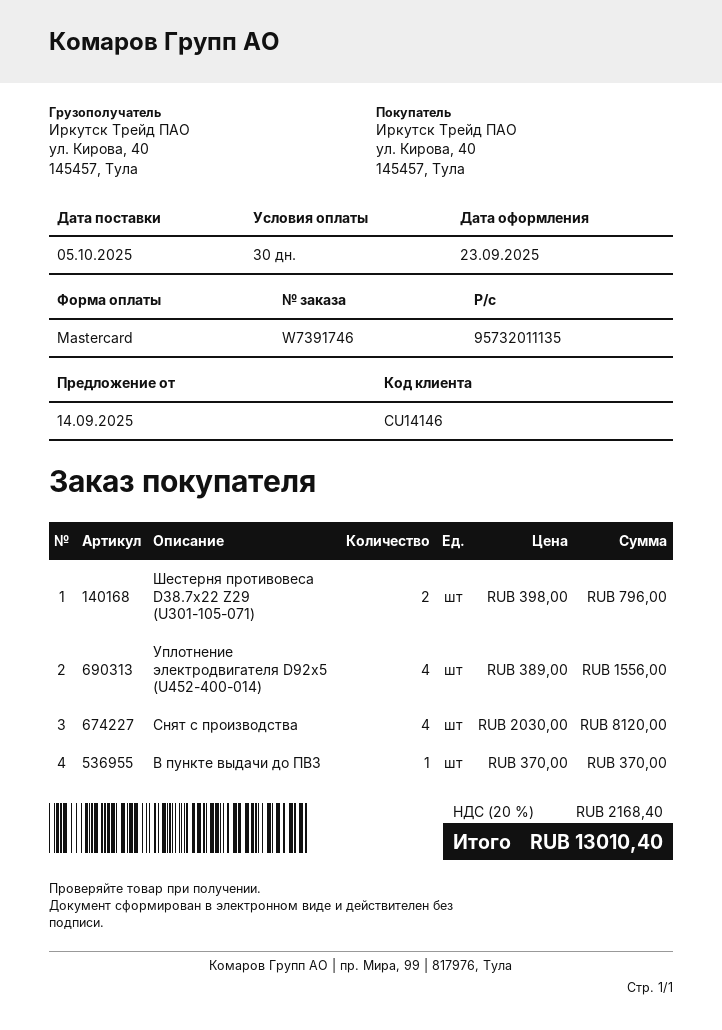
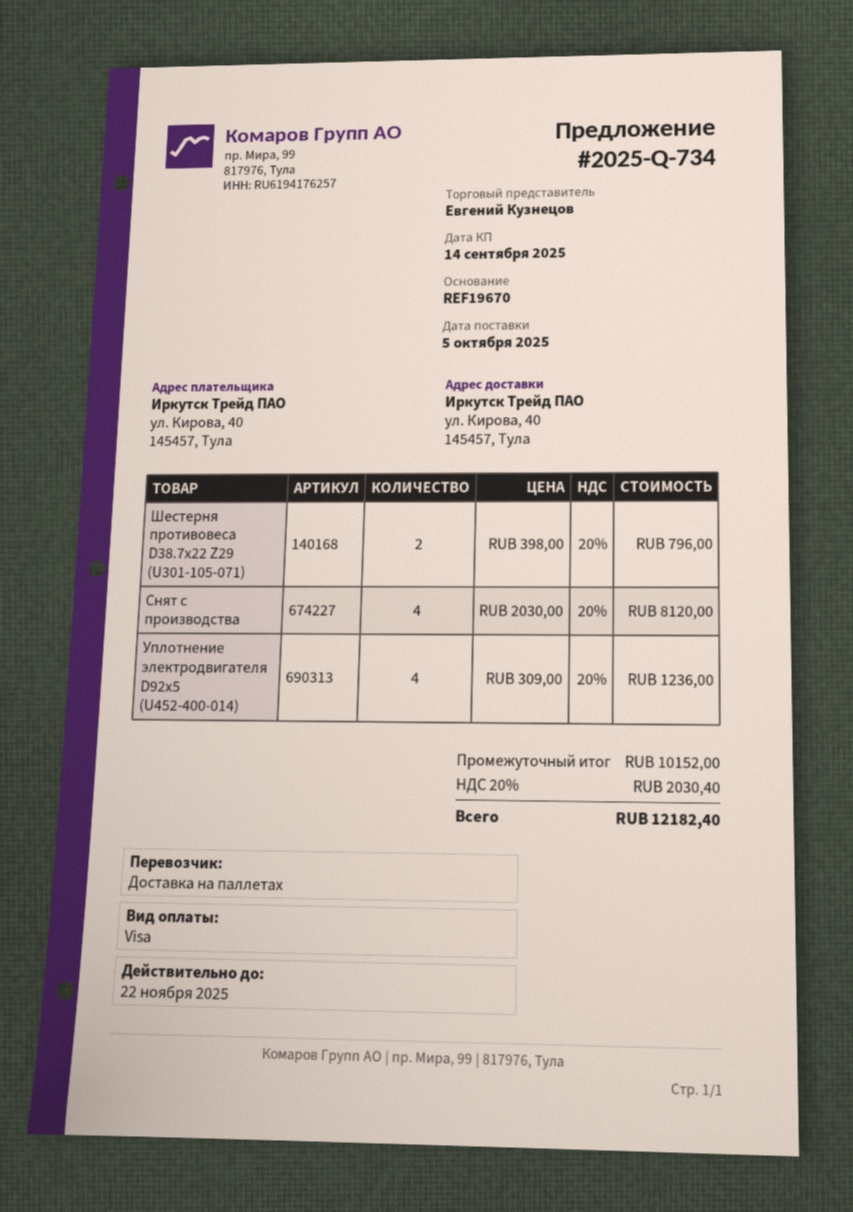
payment method: Mastercard -> Visa
Уплотнение электродвигателя D92x5 (U452-400-014): 4 x 389.00 = 1556.00 -> 4 x 309.00 = 1236.00
В пункте выдачи до ПВЗ: 1 x 370.00 = 370.00 -> none
tax: 20% = 2168.40 -> 20% = 2030.40
total: 13010.40 -> 12182.40

